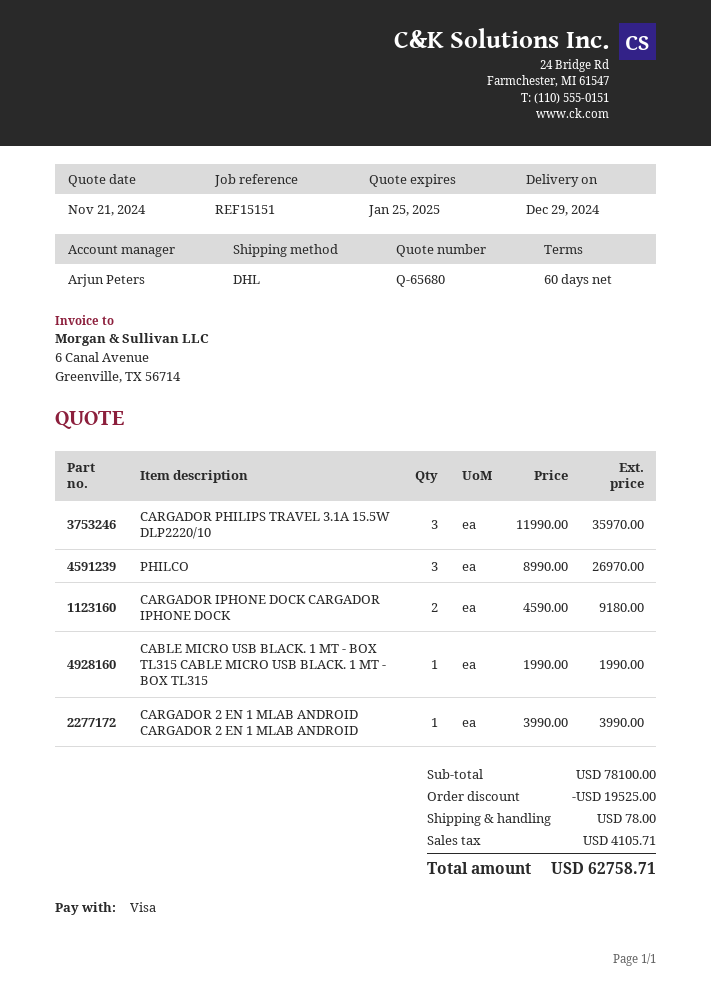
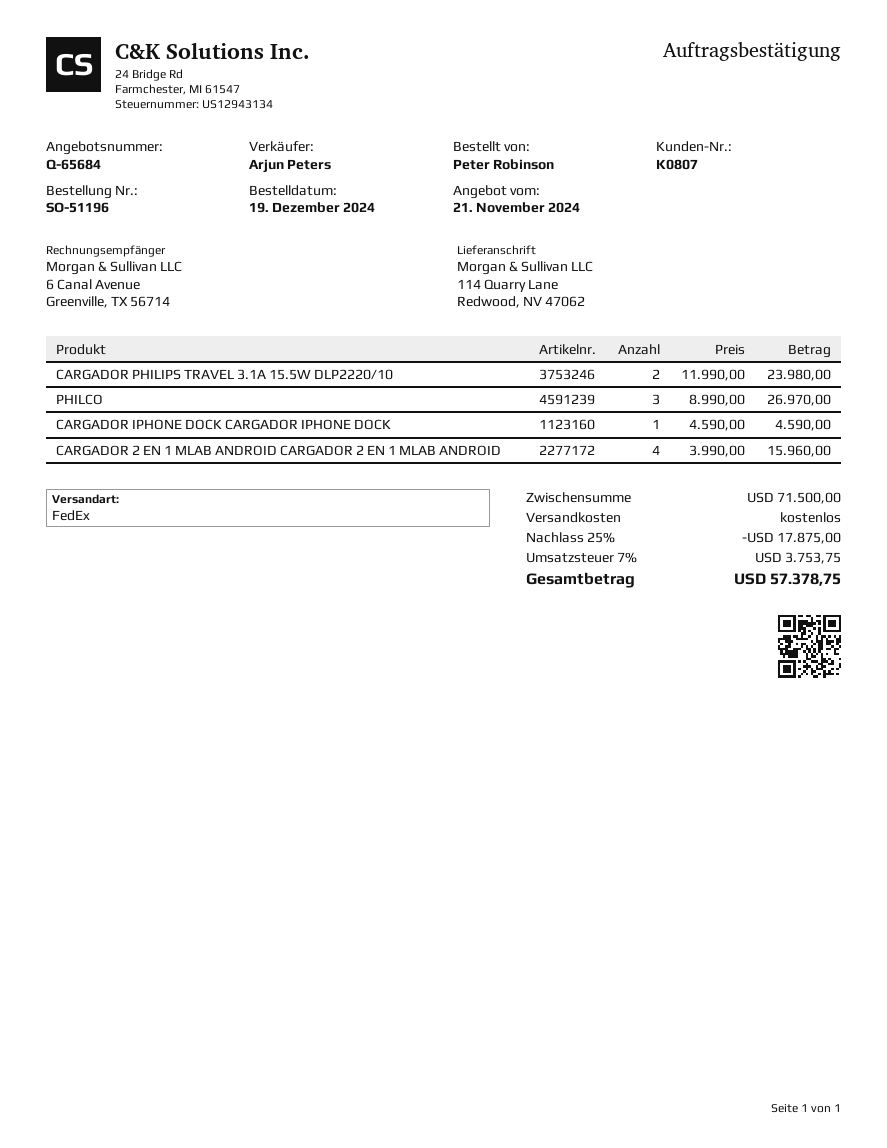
quote number: Q-65680 -> Q-65684
shipping method: DHL -> FedEx
CARGADOR PHILIPS TRAVEL 3.1A 15.5W DLP2220/10: 3 x 11990.00 = 35970.00 -> 2 x 11990.00 = 23980.00
CARGADOR IPHONE DOCK CARGADOR IPHONE DOCK: 2 x 4590.00 = 9180.00 -> 1 x 4590.00 = 4590.00
CABLE MICRO USB BLACK. 1 MT - BOX TL315 CABLE MICRO USB BLACK. 1 MT - BOX TL315: 1 x 1990.00 = 1990.00 -> none
CARGADOR 2 EN 1 MLAB ANDROID CARGADOR 2 EN 1 MLAB ANDROID: 1 x 3990.00 = 3990.00 -> 4 x 3990.00 = 15960.00
subtotal: 78100.00 -> 71500.00
discount: 19525.00 -> 17875.00
shipping: 78.00 -> 0.00
tax: 4105.71 -> 3753.75
total: 62758.71 -> 57378.75

